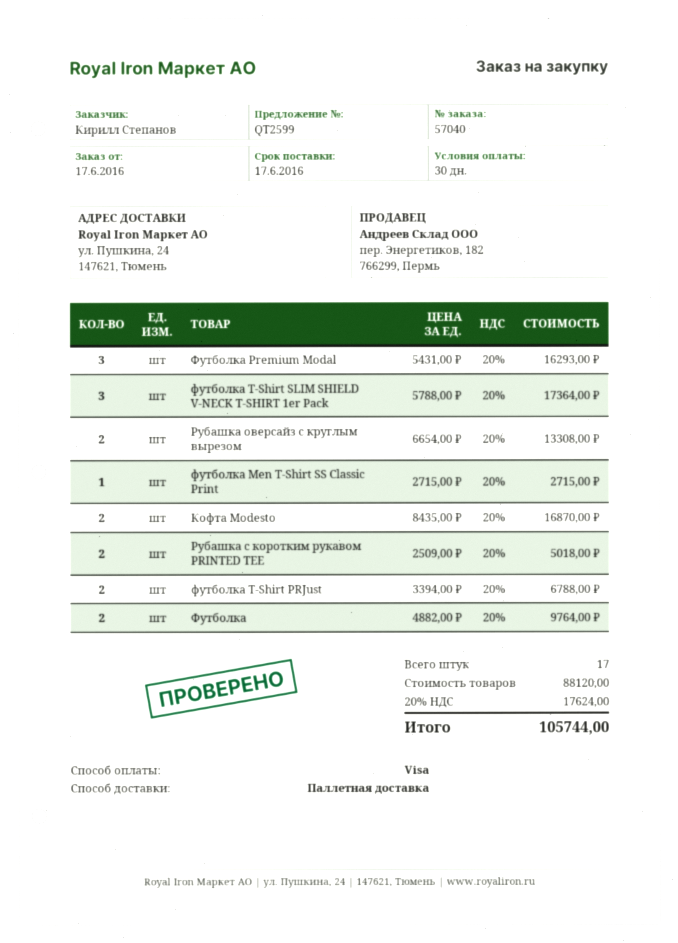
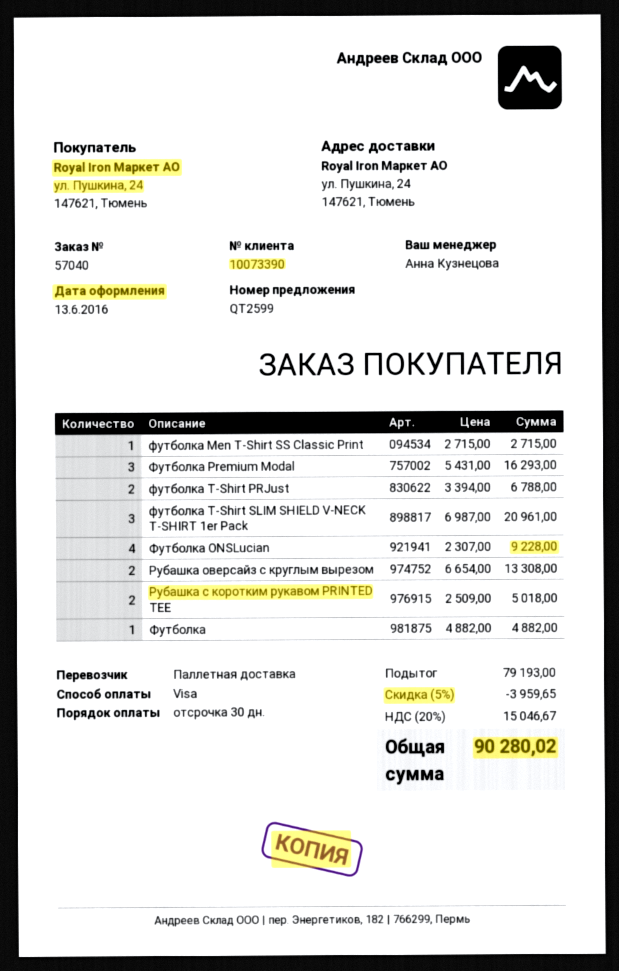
order date: 2016-06-17 -> 2016-06-13
футболка T-Shirt SLIM SHIELD V-NECK T-SHIRT 1er Pack: 3 x 5788.00 = 17364.00 -> 3 x 6987.00 = 20961.00
Кофта Modesto: 2 x 8435.00 = 16870.00 -> none
Футболка: 2 x 4882.00 = 9764.00 -> 1 x 4882.00 = 4882.00
Футболка ONSLucian: none -> 4 x 2307.00 = 9228.00
subtotal: 88120.00 -> 79193.00
discount: none -> 5% = 3959.65
tax: 20% = 17624.00 -> 20% = 15046.67
total: 105744.00 -> 90280.02

